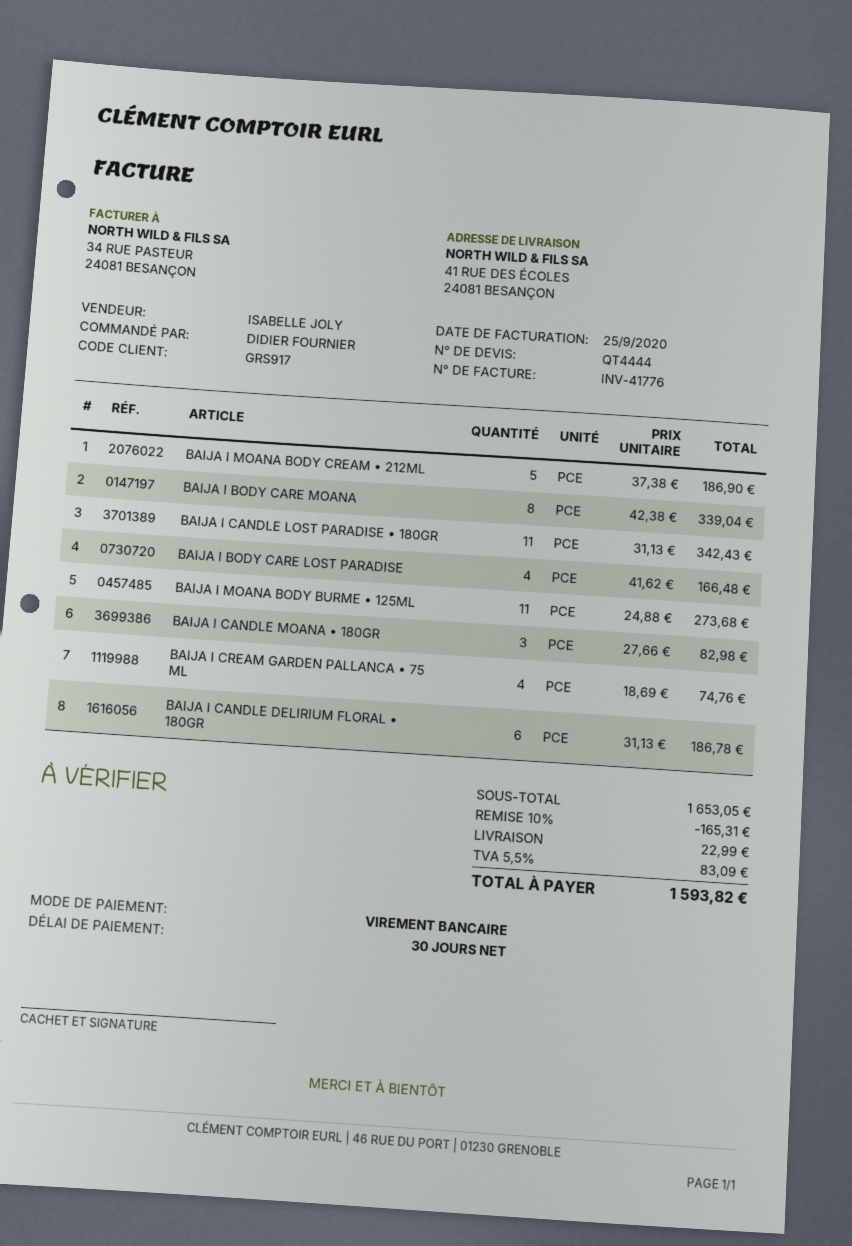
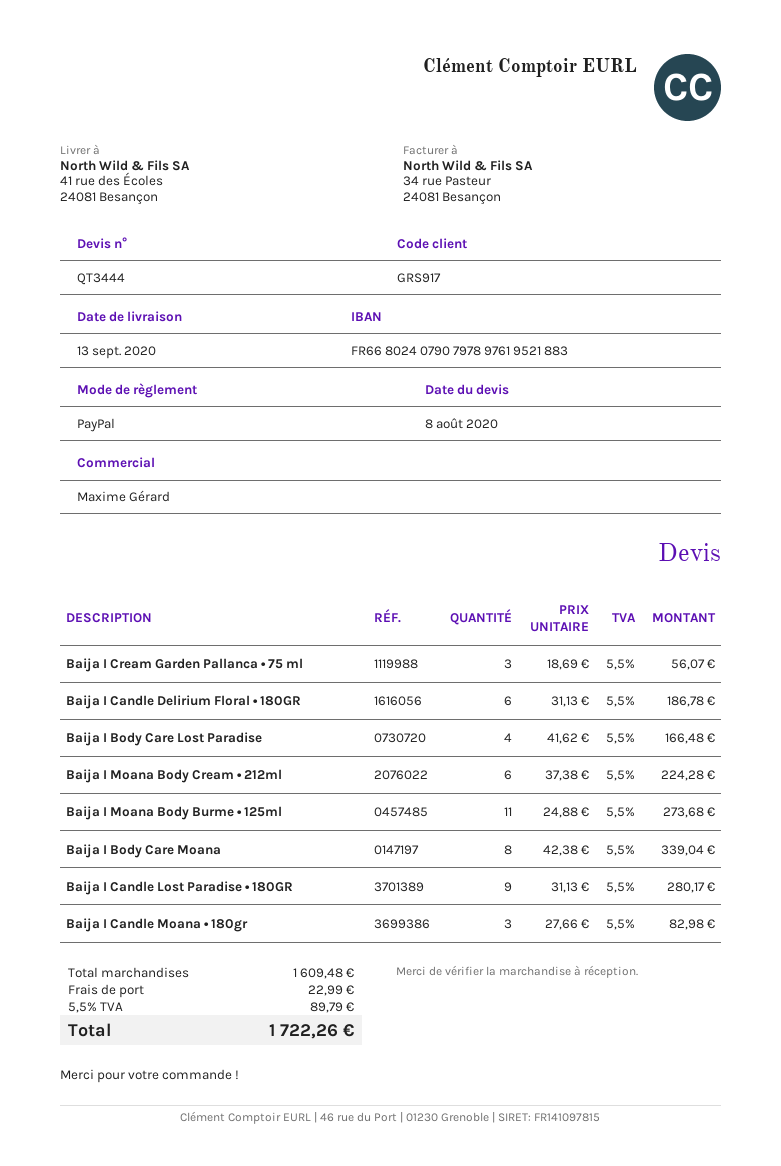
quote number: QT4444 -> QT3444
sales rep: ISABELLE JOLY -> Maxime Gérard
payment method: bank transfer -> PayPal
BAIJA I MOANA BODY CREAM • 212ML: 5 x 37.38 = 186.90 -> 6 x 37.38 = 224.28
BAIJA I CANDLE LOST PARADISE • 180GR: 11 x 31.13 = 342.43 -> 9 x 31.13 = 280.17
BAIJA I CREAM GARDEN PALLANCA • 75 ML: 4 x 18.69 = 74.76 -> 3 x 18.69 = 56.07
subtotal: 1653.05 -> 1609.48
discount: 10% = 165.31 -> none
tax: 5.5% = 83.09 -> 5.5% = 89.79
total: 1593.82 -> 1722.26

